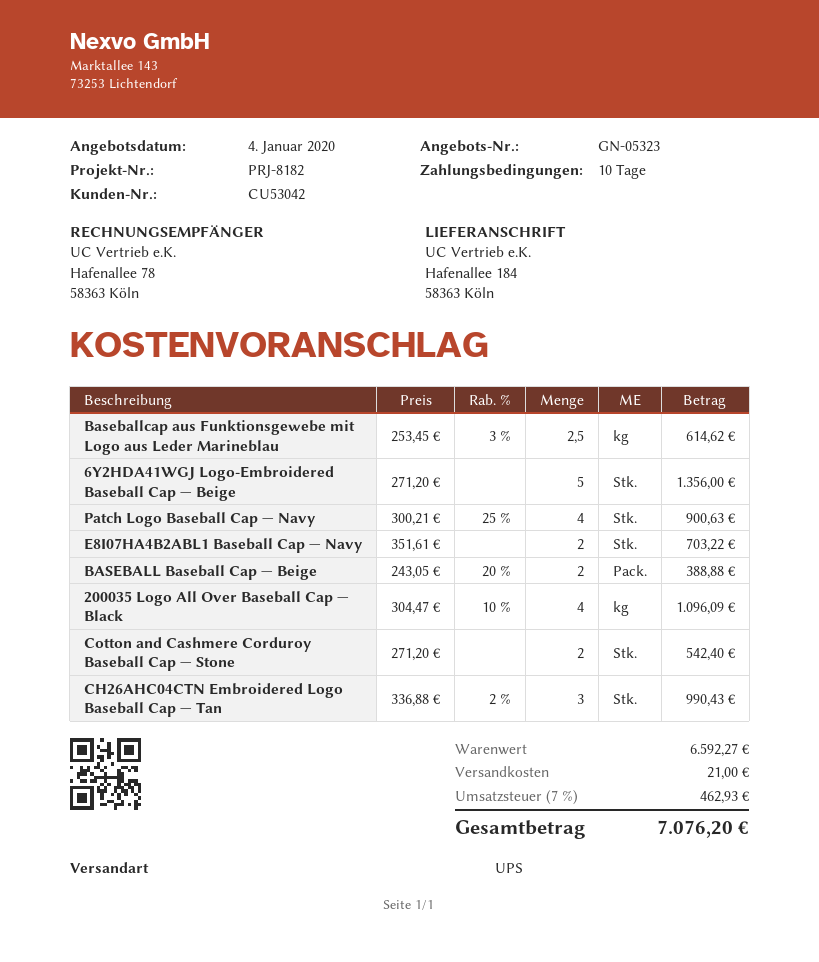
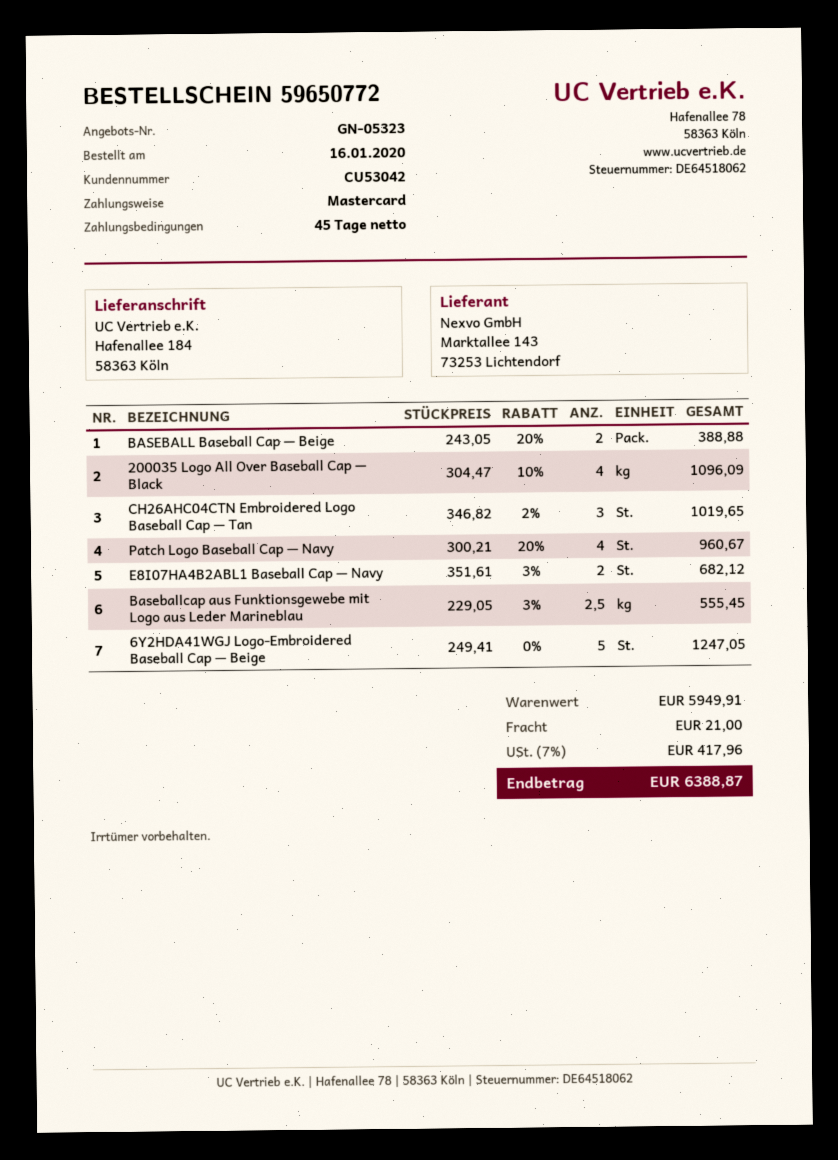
payment terms: 10 days -> 45 days
Baseballcap aus Funktionsgewebe mit Logo aus Leder Marineblau: 2.5 x 253.45 - 3% = 614.62 -> 2.5 x 229.05 - 3% = 555.45
6Y2HDA41WGJ Logo-Embroidered Baseball Cap — Beige: 5 x 271.20 = 1356.00 -> 5 x 249.41 = 1247.05
Patch Logo Baseball Cap — Navy: 4 x 300.21 - 25% = 900.63 -> 4 x 300.21 - 20% = 960.67
E8I07HA4B2ABL1 Baseball Cap — Navy: 2 x 351.61 = 703.22 -> 2 x 351.61 - 3% = 682.12
Cotton and Cashmere Corduroy Baseball Cap — Stone: 2 x 271.20 = 542.40 -> none
CH26AHC04CTN Embroidered Logo Baseball Cap — Tan: 3 x 336.88 - 2% = 990.43 -> 3 x 346.82 - 2% = 1019.65
subtotal: 6592.27 -> 5949.91
tax: 7% = 462.93 -> 7% = 417.96
total: 7076.20 -> 6388.87

